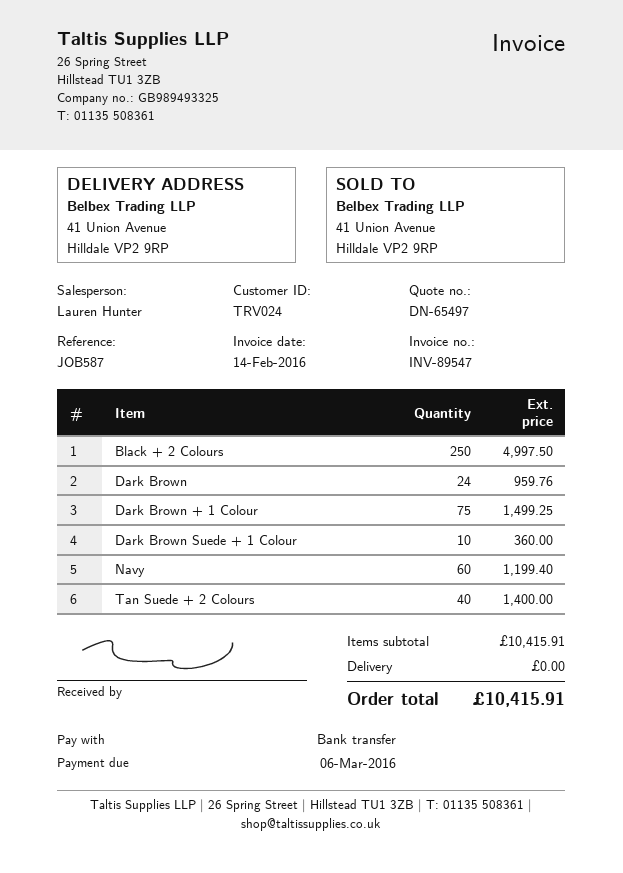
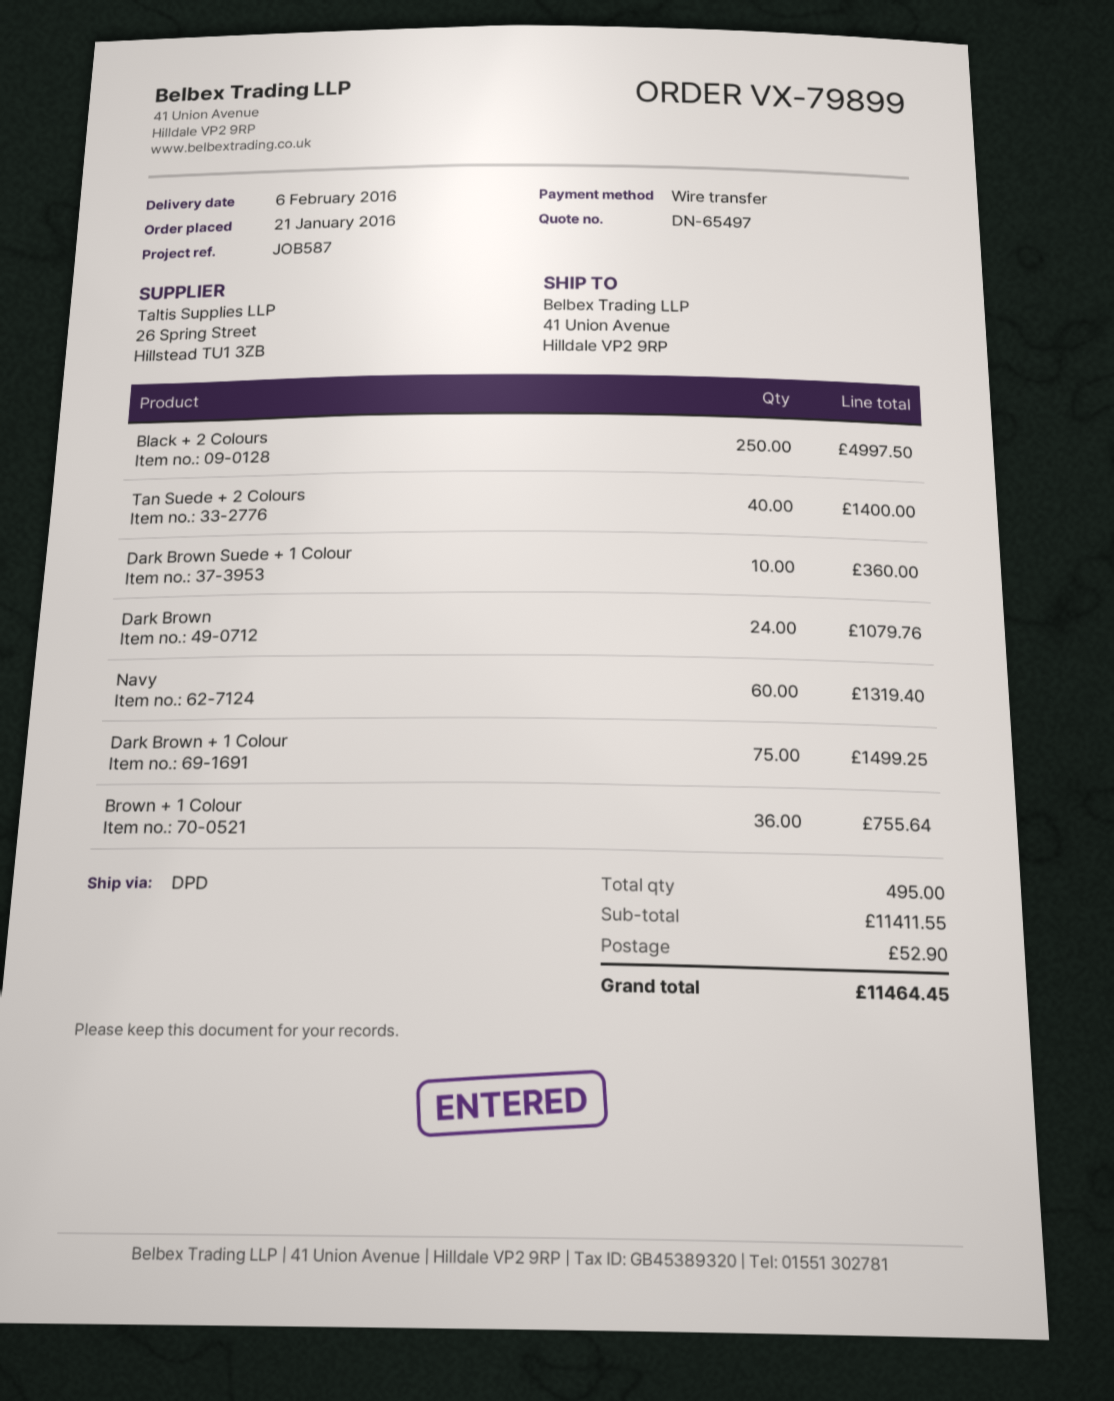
Dark Brown: 24 for 959.76 -> 24 for 1079.76
Navy: 60 for 1199.40 -> 60 for 1319.40
Brown + 1 Colour: none -> 36 for 755.64
subtotal: 10415.91 -> 11411.55
shipping: 0.00 -> 52.90
total: 10415.91 -> 11464.45

